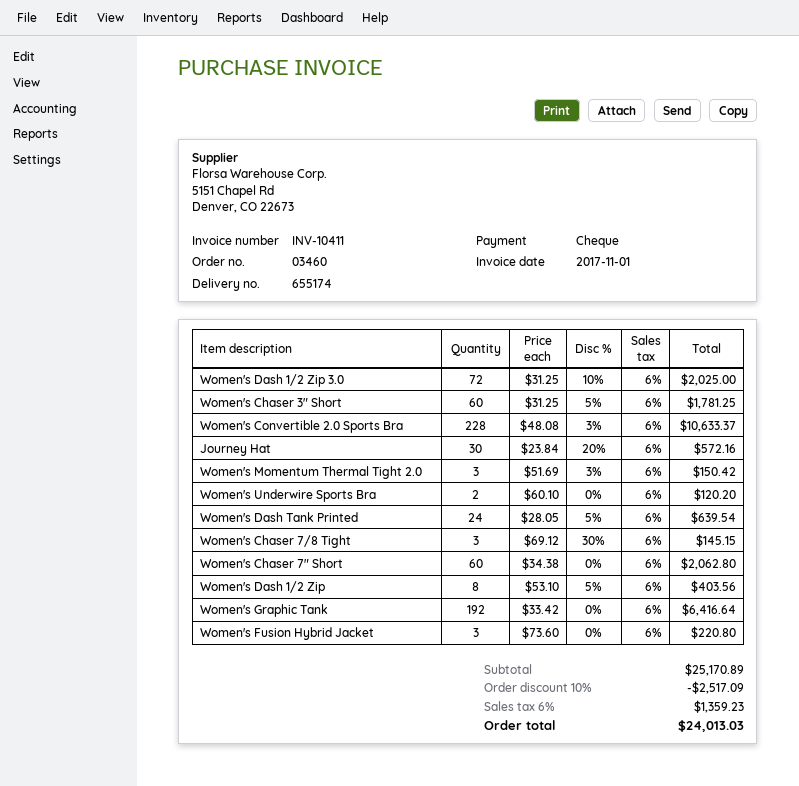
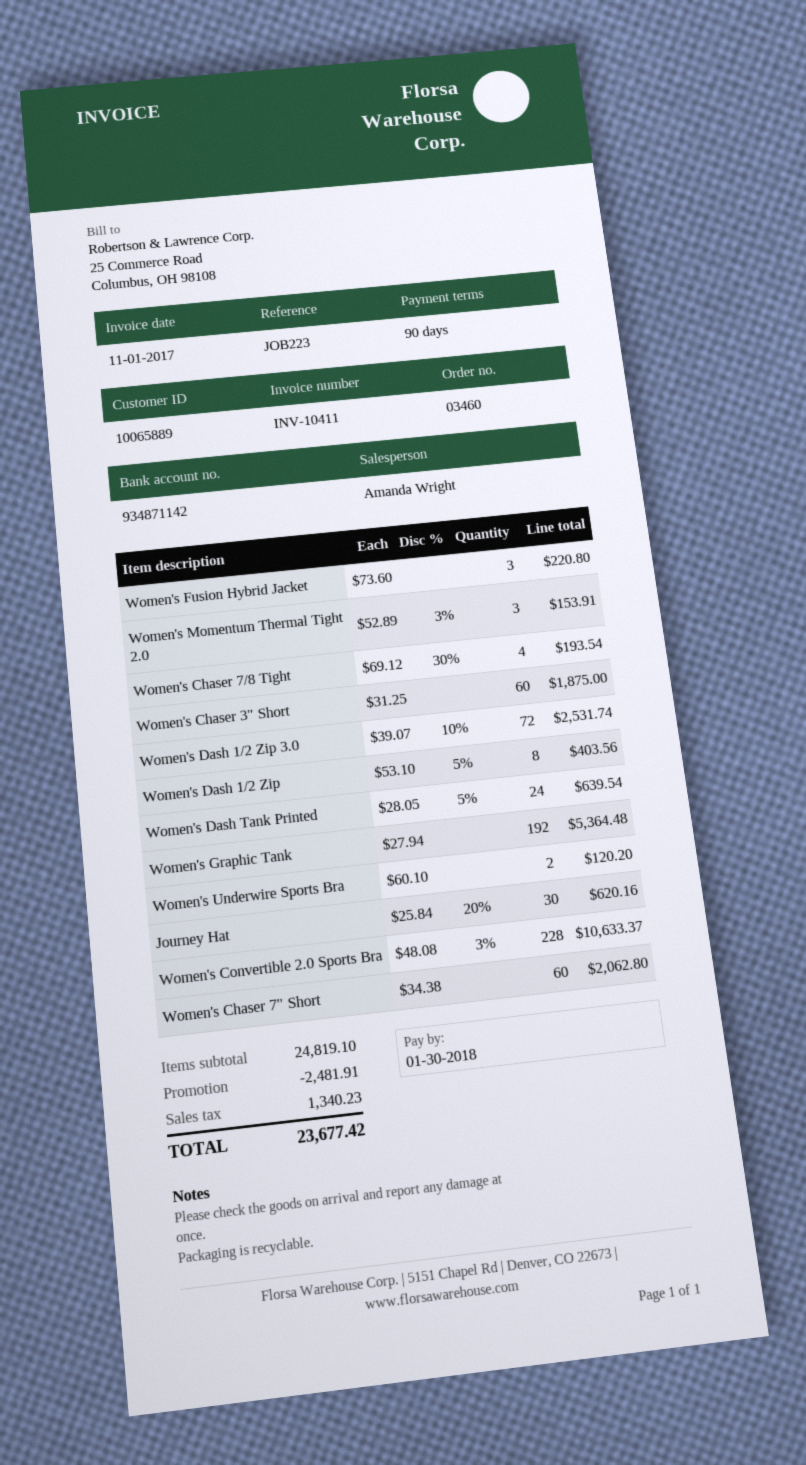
Women's Dash 1/2 Zip 3.0: 72 x 31.25 - 10% = 2025.00 -> 72 x 39.07 - 10% = 2531.74
Women's Chaser 3" Short: 60 x 31.25 - 5% = 1781.25 -> 60 x 31.25 = 1875.00
Journey Hat: 30 x 23.84 - 20% = 572.16 -> 30 x 25.84 - 20% = 620.16
Women's Momentum Thermal Tight 2.0: 3 x 51.69 - 3% = 150.42 -> 3 x 52.89 - 3% = 153.91
Women's Chaser 7/8 Tight: 3 x 69.12 - 30% = 145.15 -> 4 x 69.12 - 30% = 193.54
Women's Graphic Tank: 192 x 33.42 = 6416.64 -> 192 x 27.94 = 5364.48
subtotal: 25170.89 -> 24819.10
discount: 2517.09 -> 2481.91
tax: 1359.23 -> 1340.23
total: 24013.03 -> 23677.42

